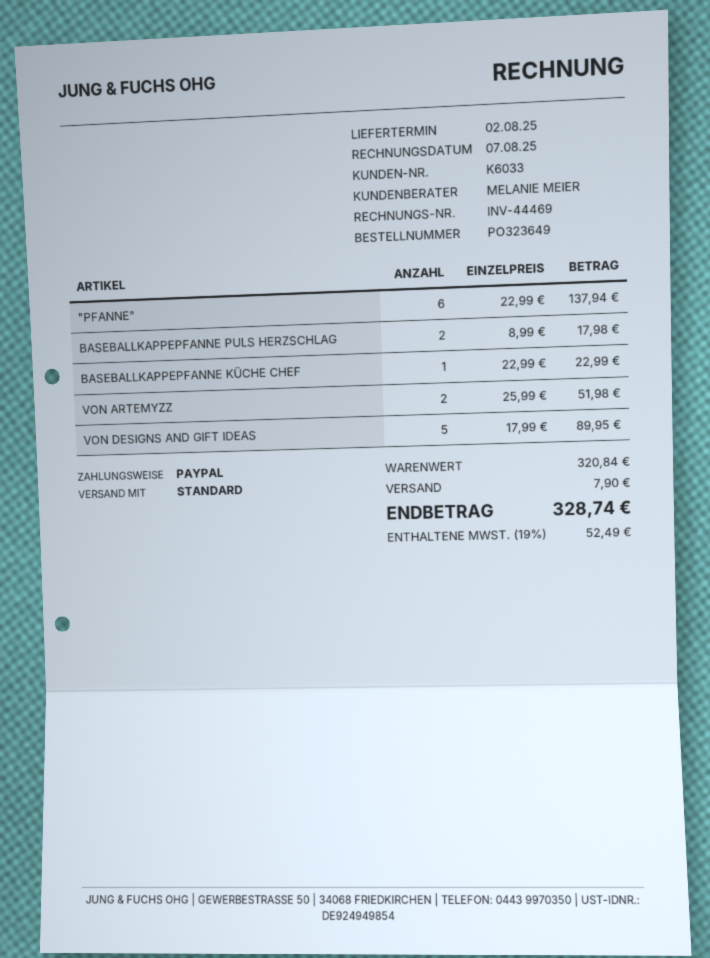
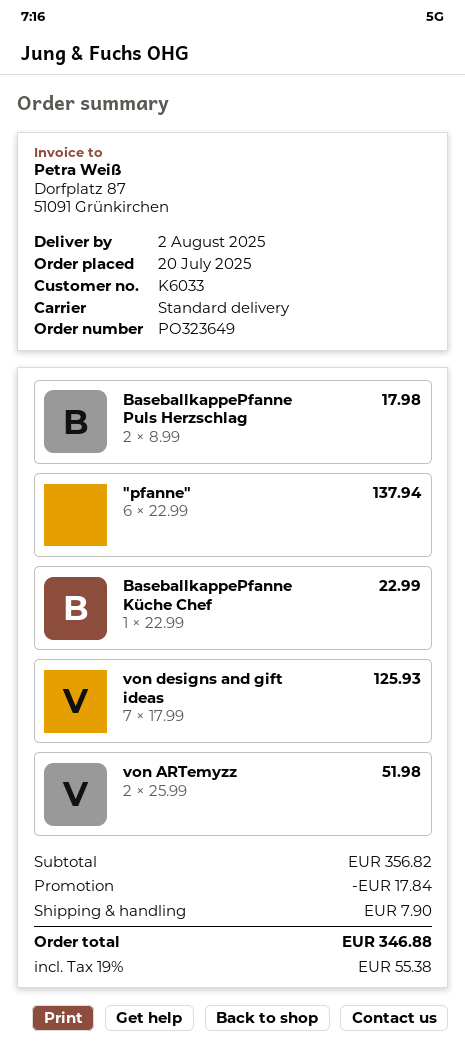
VON DESIGNS AND GIFT IDEAS: 5 x 17.99 = 89.95 -> 7 x 17.99 = 125.93
subtotal: 320.84 -> 356.82
discount: none -> 17.84
tax: 19% = 52.49 -> 19% = 55.38
total: 328.74 -> 346.88

